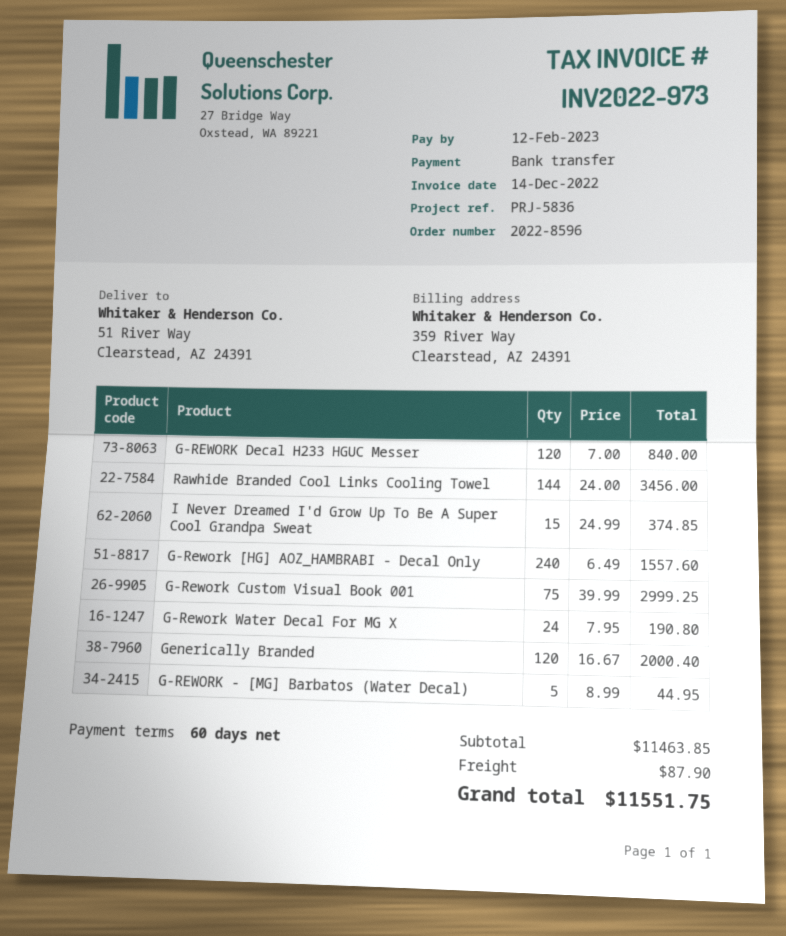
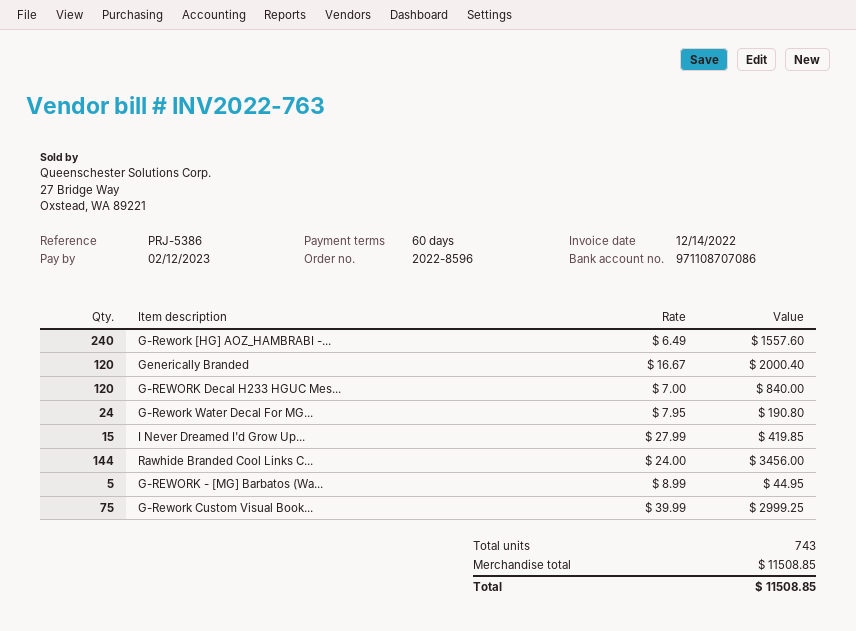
invoice number: INV2022-973 -> INV2022-763
reference: PRJ-5836 -> PRJ-5386
I Never Dreamed I'd Grow Up To Be A Super Cool Grandpa Sweat: 15 x 24.99 = 374.85 -> 15 x 27.99 = 419.85
subtotal: 11463.85 -> 11508.85
shipping: 87.90 -> none
total: 11551.75 -> 11508.85

